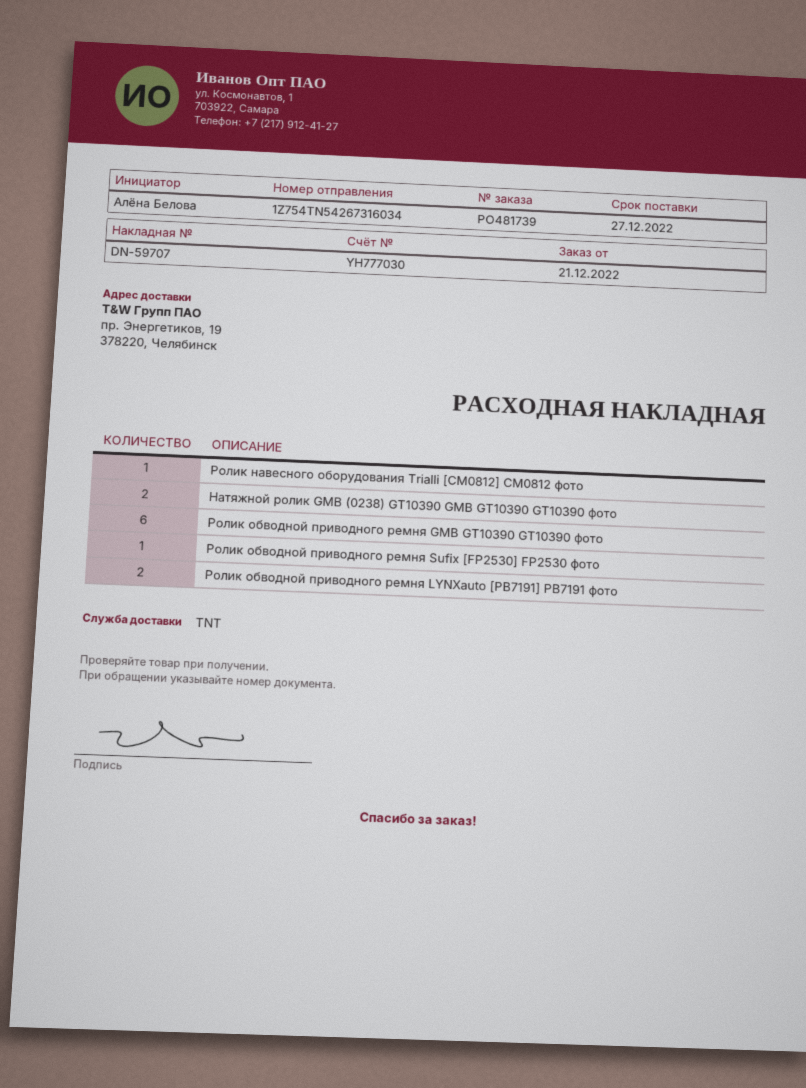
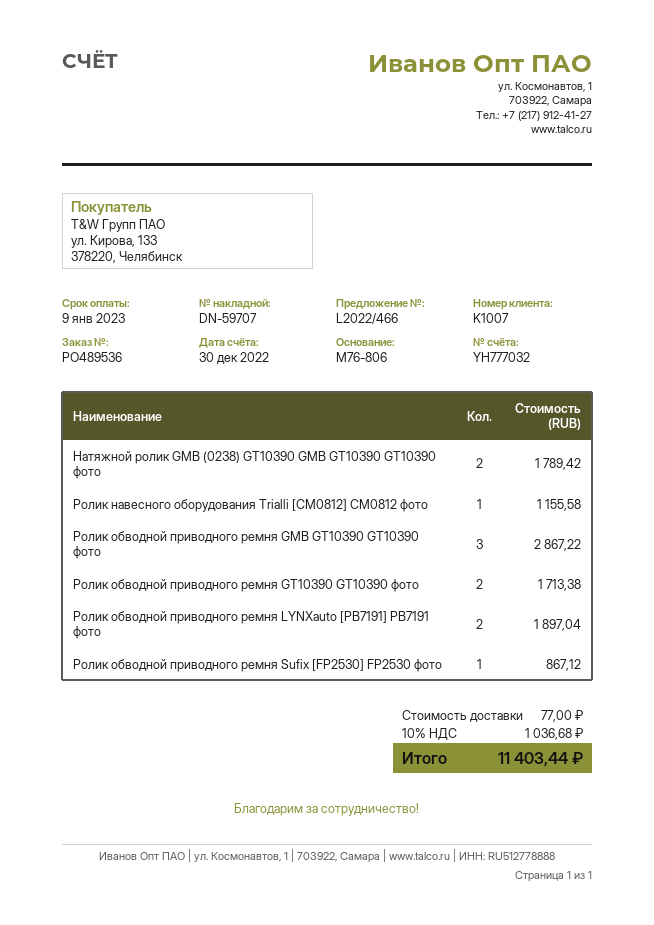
order number: PO481739 -> PO489536
invoice number: YH777030 -> YH777032
Ролик обводной приводного ремня GMB GT10390 GT10390 фото: 6 -> 3
Ролик обводной приводного ремня GT10390 GT10390 фото: none -> 2

